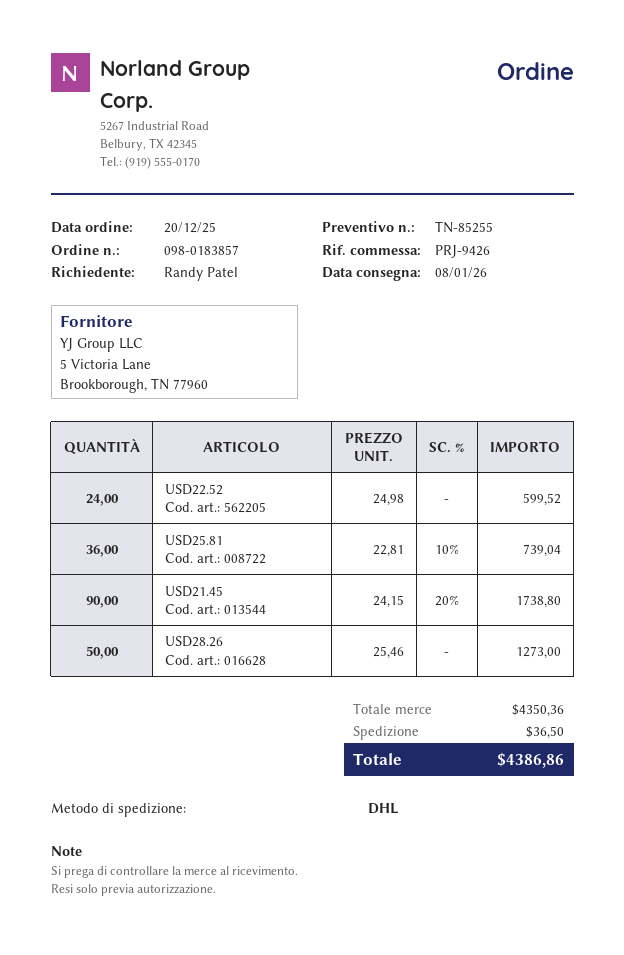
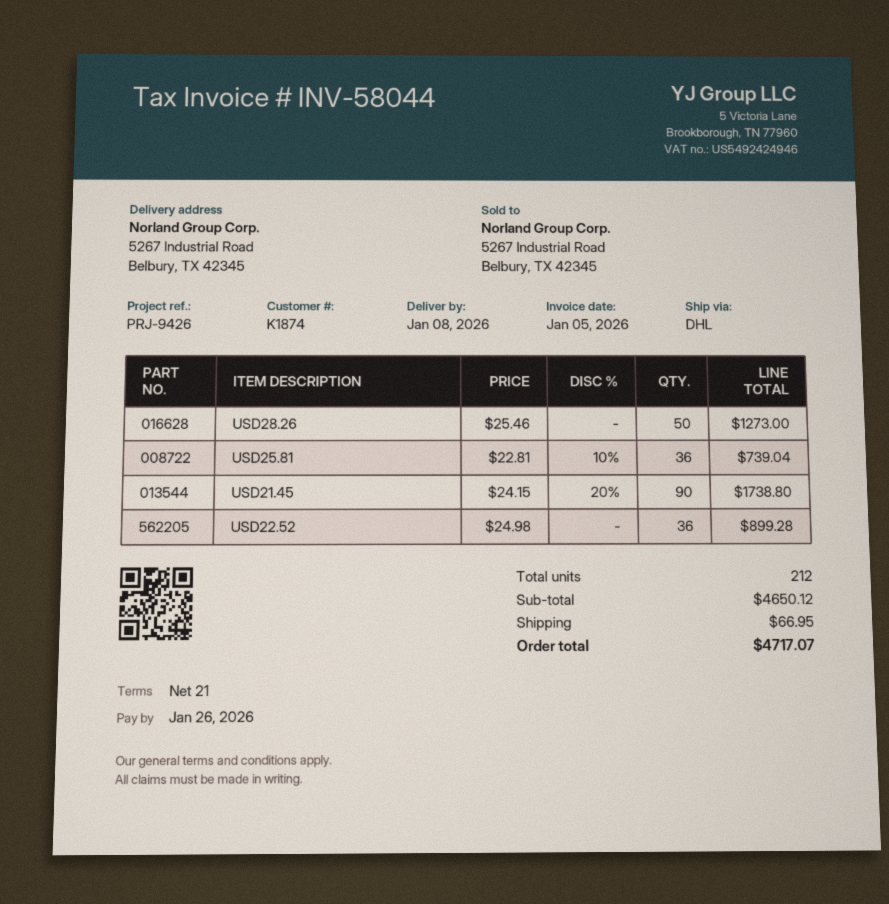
USD22.52: 24 x 24.98 = 599.52 -> 36 x 24.98 = 899.28
subtotal: 4350.36 -> 4650.12
shipping: 36.50 -> 66.95
total: 4386.86 -> 4717.07

